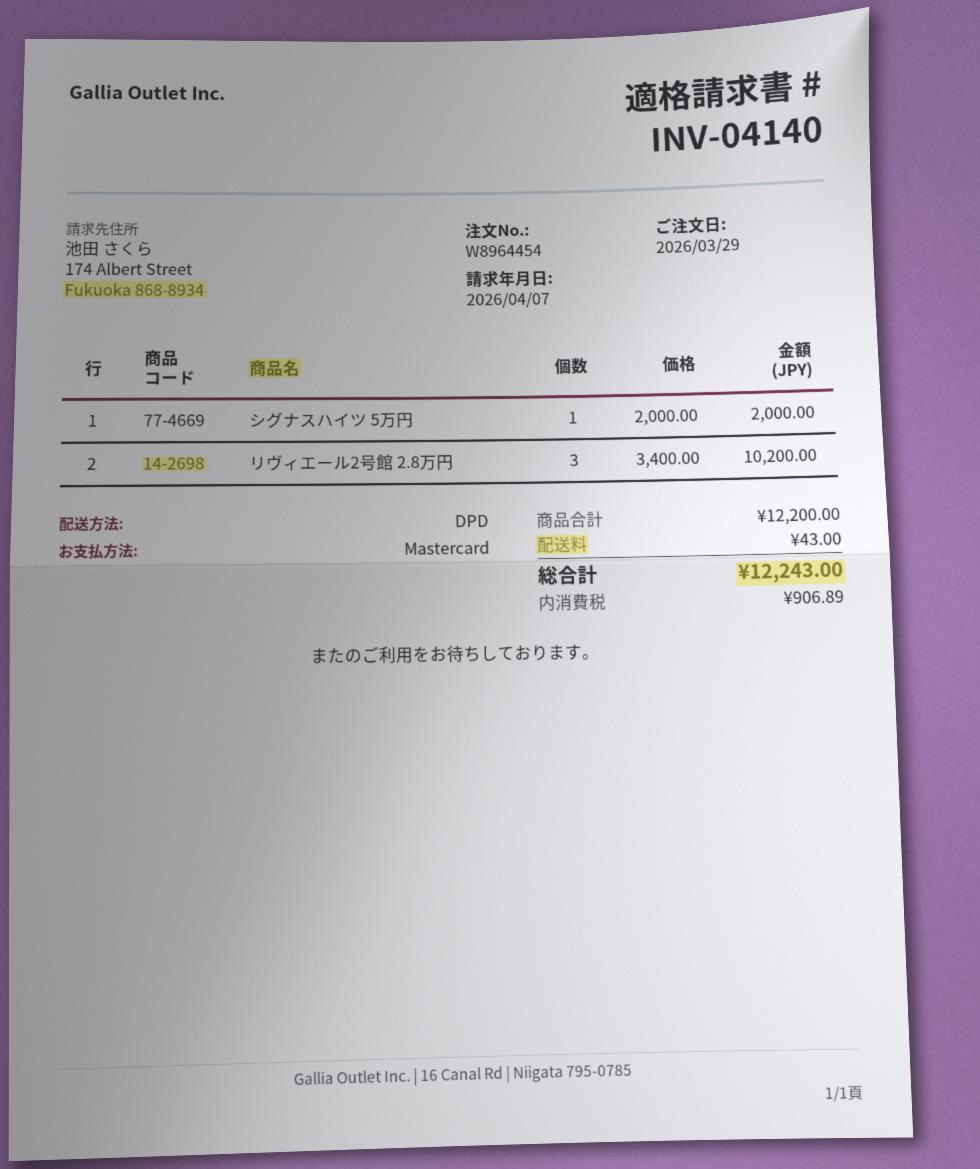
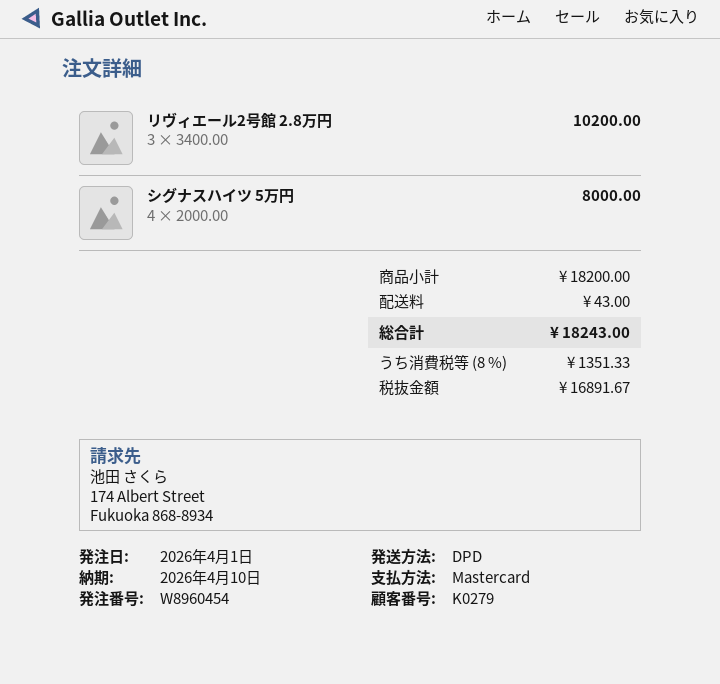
order number: W8964454 -> W8960454
order date: 2026-03-29 -> 2026-04-01
シグナスハイツ 5万円: 1 x 2000.00 = 2000.00 -> 4 x 2000.00 = 8000.00
subtotal: 12200.00 -> 18200.00
tax: 906.89 -> 1351.33
total: 12243.00 -> 18243.00

